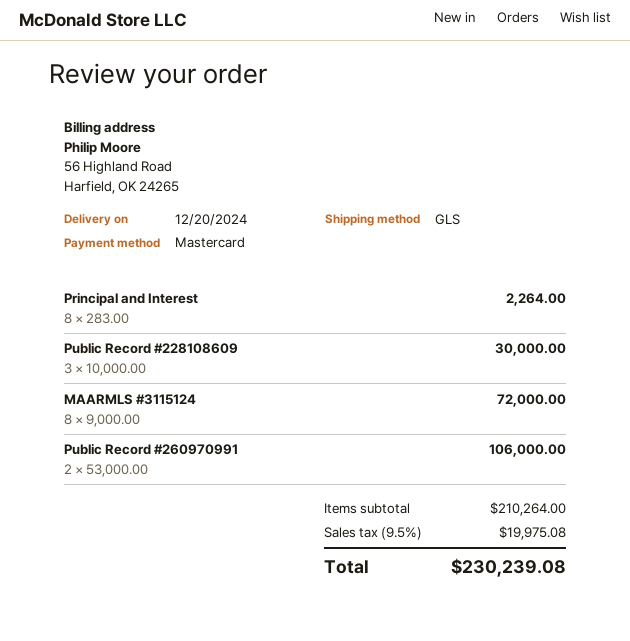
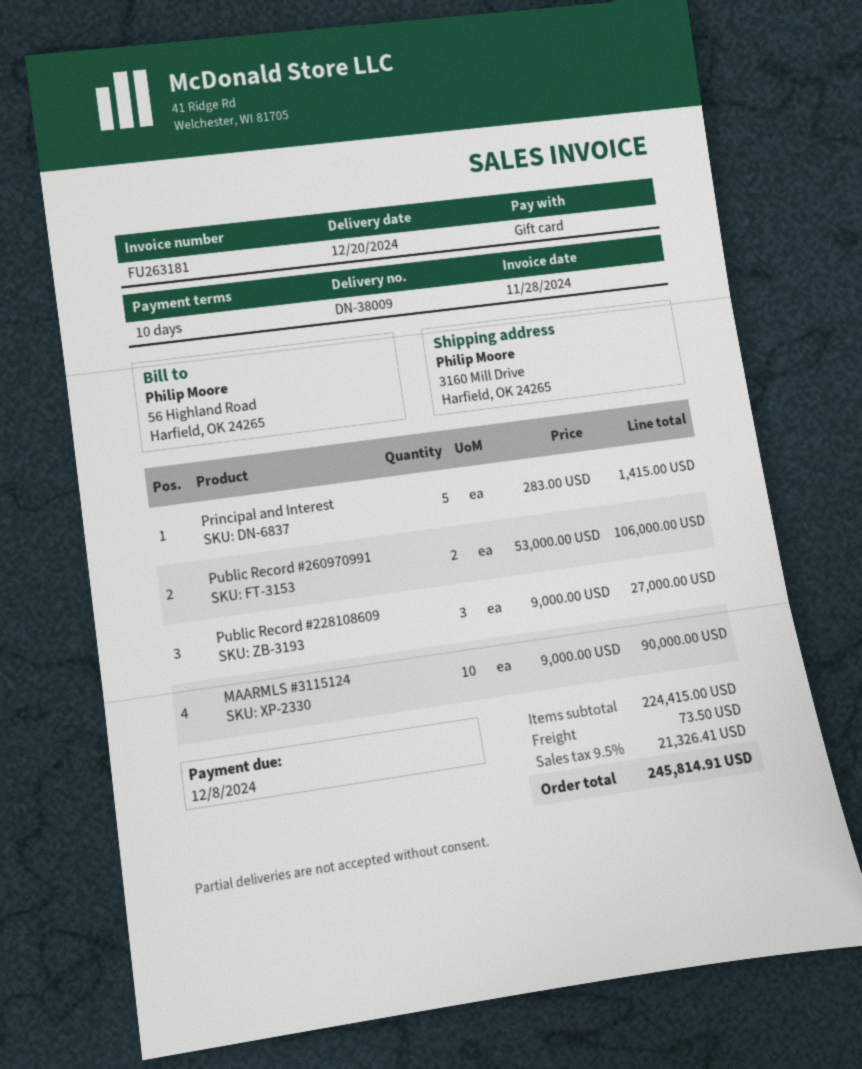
payment method: Mastercard -> gift card
Principal and Interest: 8 x 283.00 = 2264.00 -> 5 x 283.00 = 1415.00
Public Record #228108609: 3 x 10000.00 = 30000.00 -> 3 x 9000.00 = 27000.00
MAARMLS #3115124: 8 x 9000.00 = 72000.00 -> 10 x 9000.00 = 90000.00
subtotal: 210264.00 -> 224415.00
shipping: none -> 73.50
tax: 9.5% = 19975.08 -> 9.5% = 21326.41
total: 230239.08 -> 245814.91

